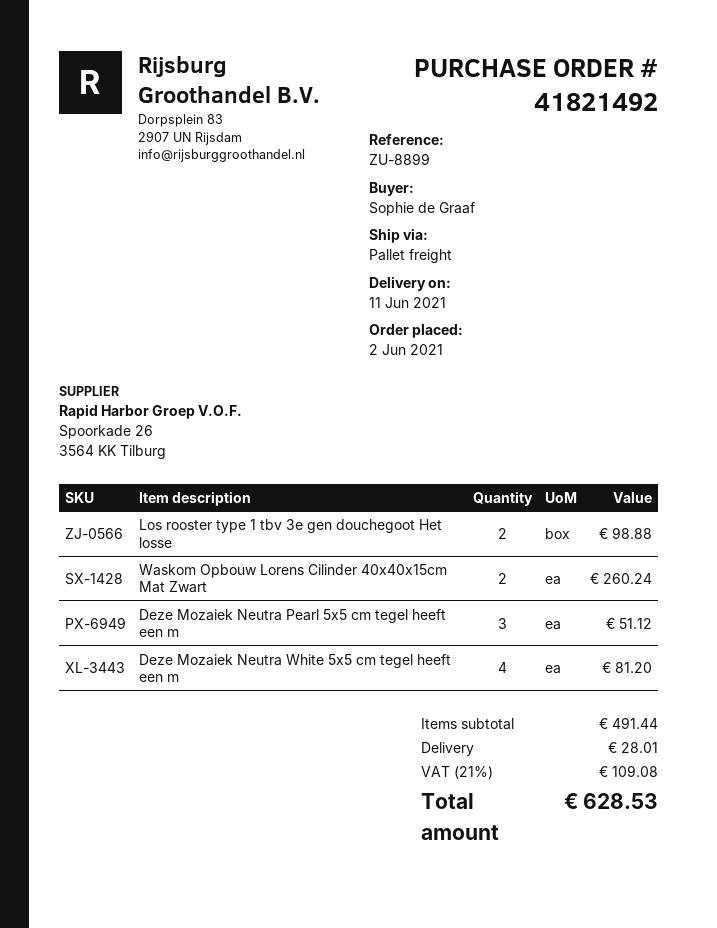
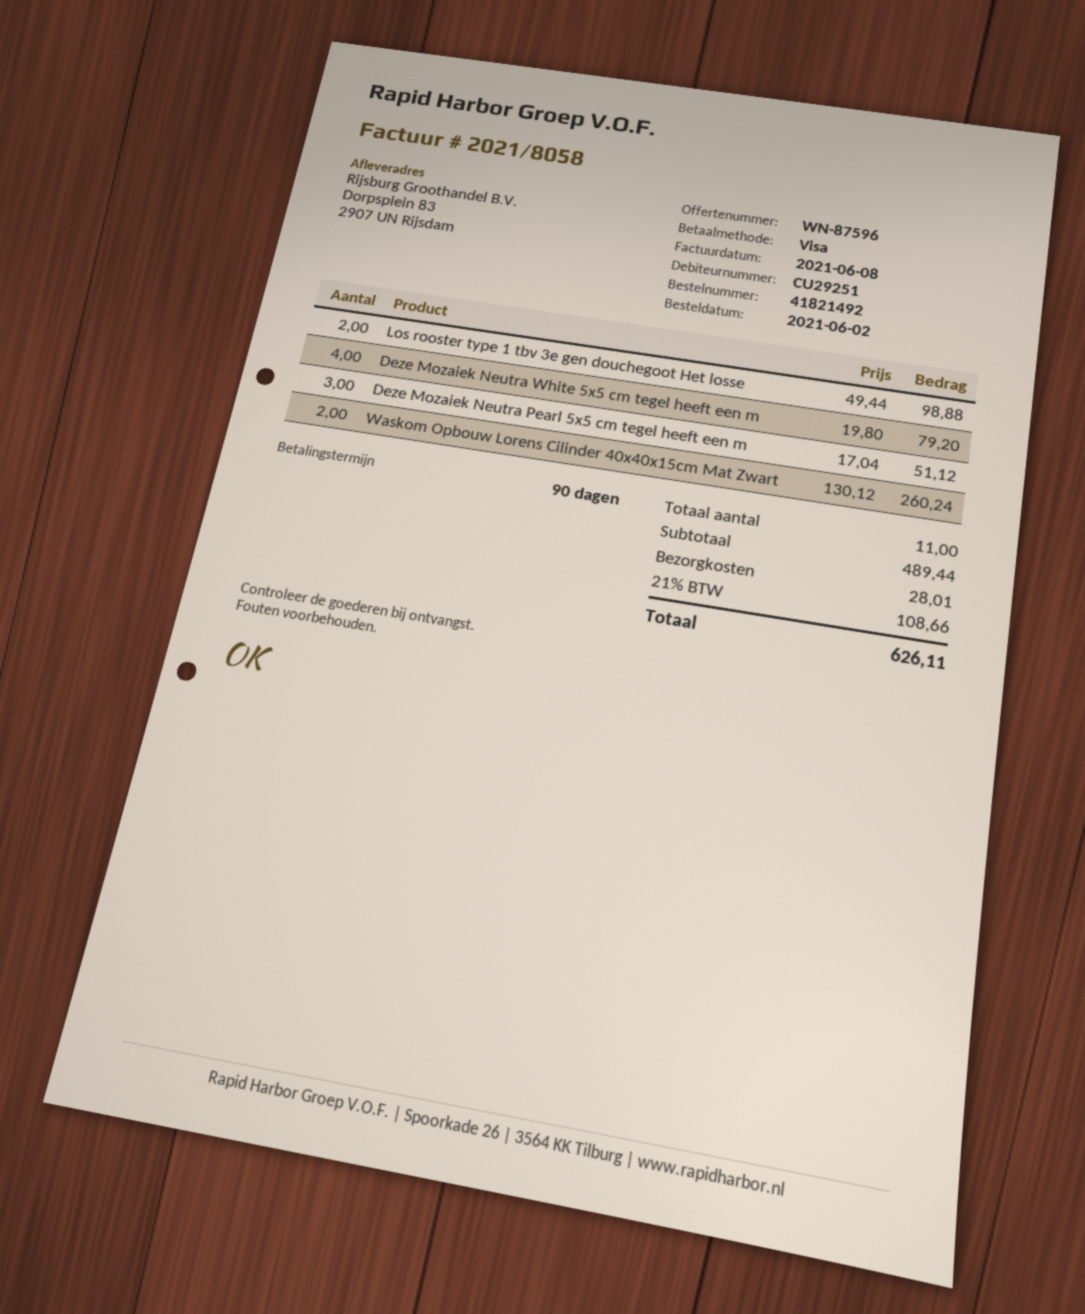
Deze Mozaiek Neutra White 5x5 cm tegel heeft een m: 4 for 81.20 -> 4 for 79.20
subtotal: 491.44 -> 489.44
tax: 21% = 109.08 -> 21% = 108.66
total: 628.53 -> 626.11

